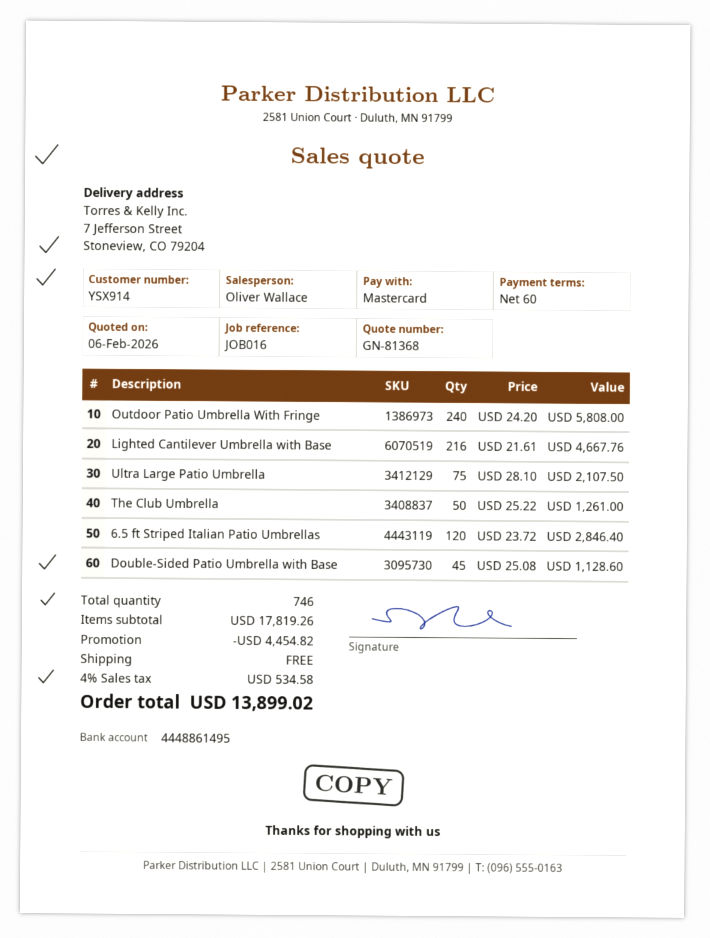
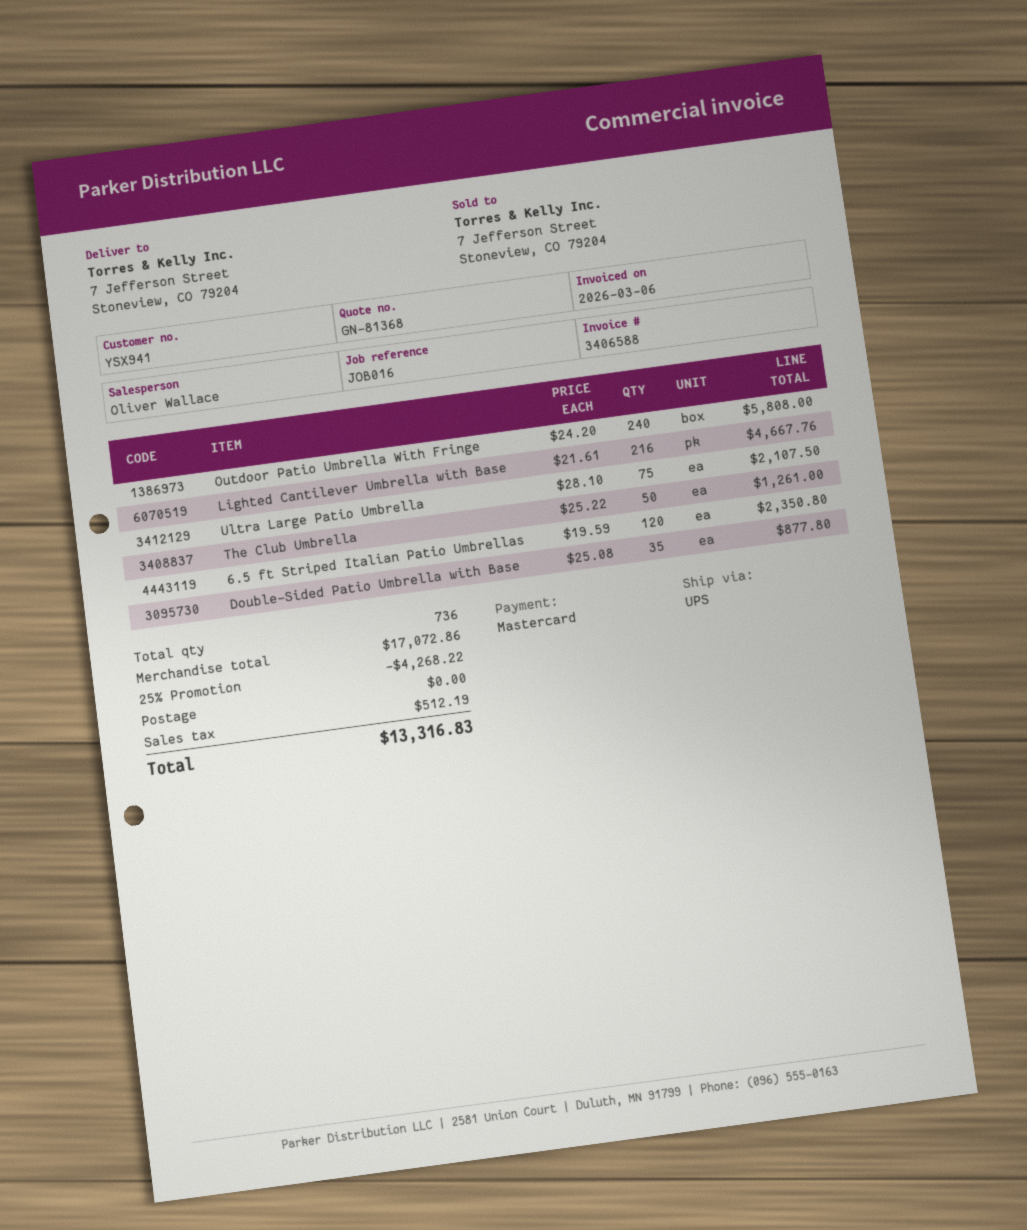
customer number: YSX914 -> YSX941
6.5 ft Striped Italian Patio Umbrellas: 120 x 23.72 = 2846.40 -> 120 x 19.59 = 2350.80
Double‑Sided Patio Umbrella with Base: 45 x 25.08 = 1128.60 -> 35 x 25.08 = 877.80
total quantity: 746 -> 736
subtotal: 17819.26 -> 17072.86
discount: 4454.82 -> 4268.22
tax: 534.58 -> 512.19
total: 13899.02 -> 13316.83

